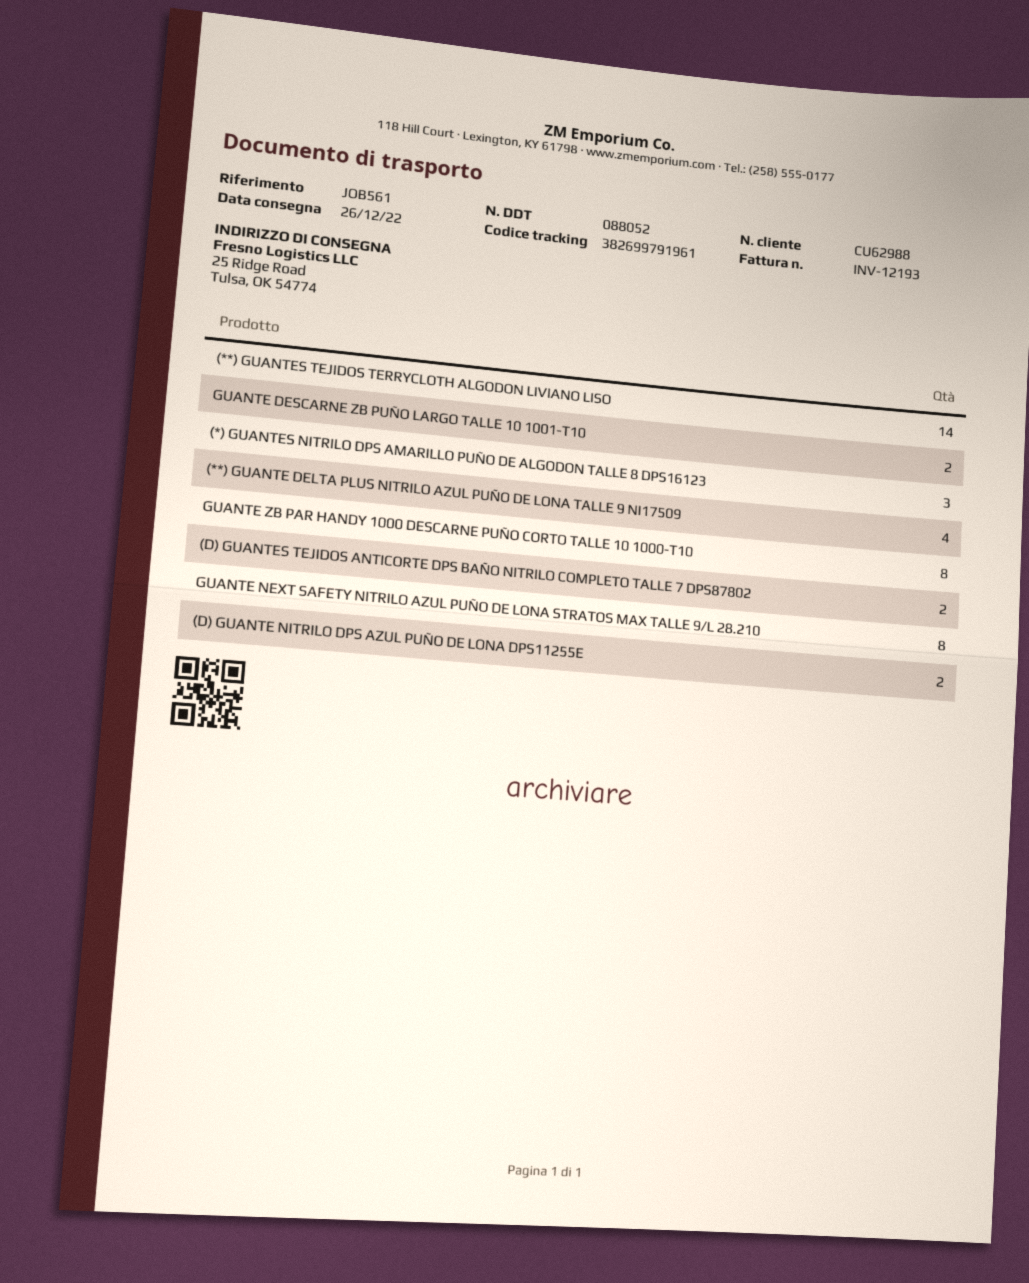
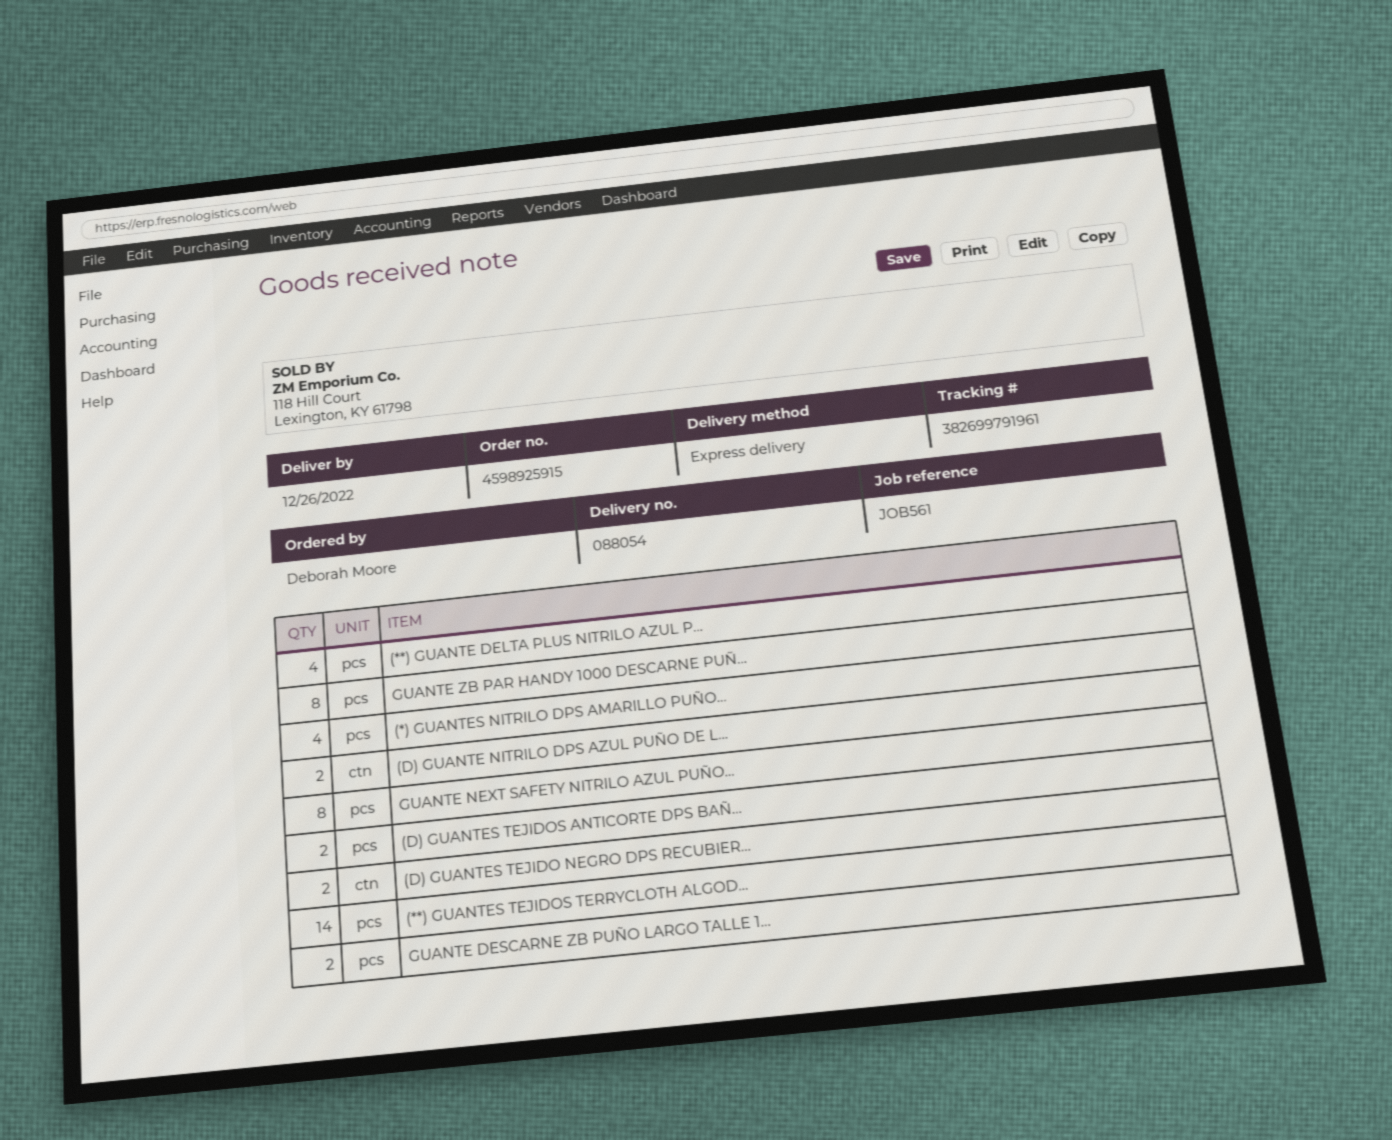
delivery note number: 088052 -> 088054
(*) GUANTES NITRILO DPS AMARILLO PUÑO DE ALGODON TALLE 8 DPS16123: 3 -> 4
(D) GUANTES TEJIDO NEGRO DPS RECUBIER...: none -> 2

